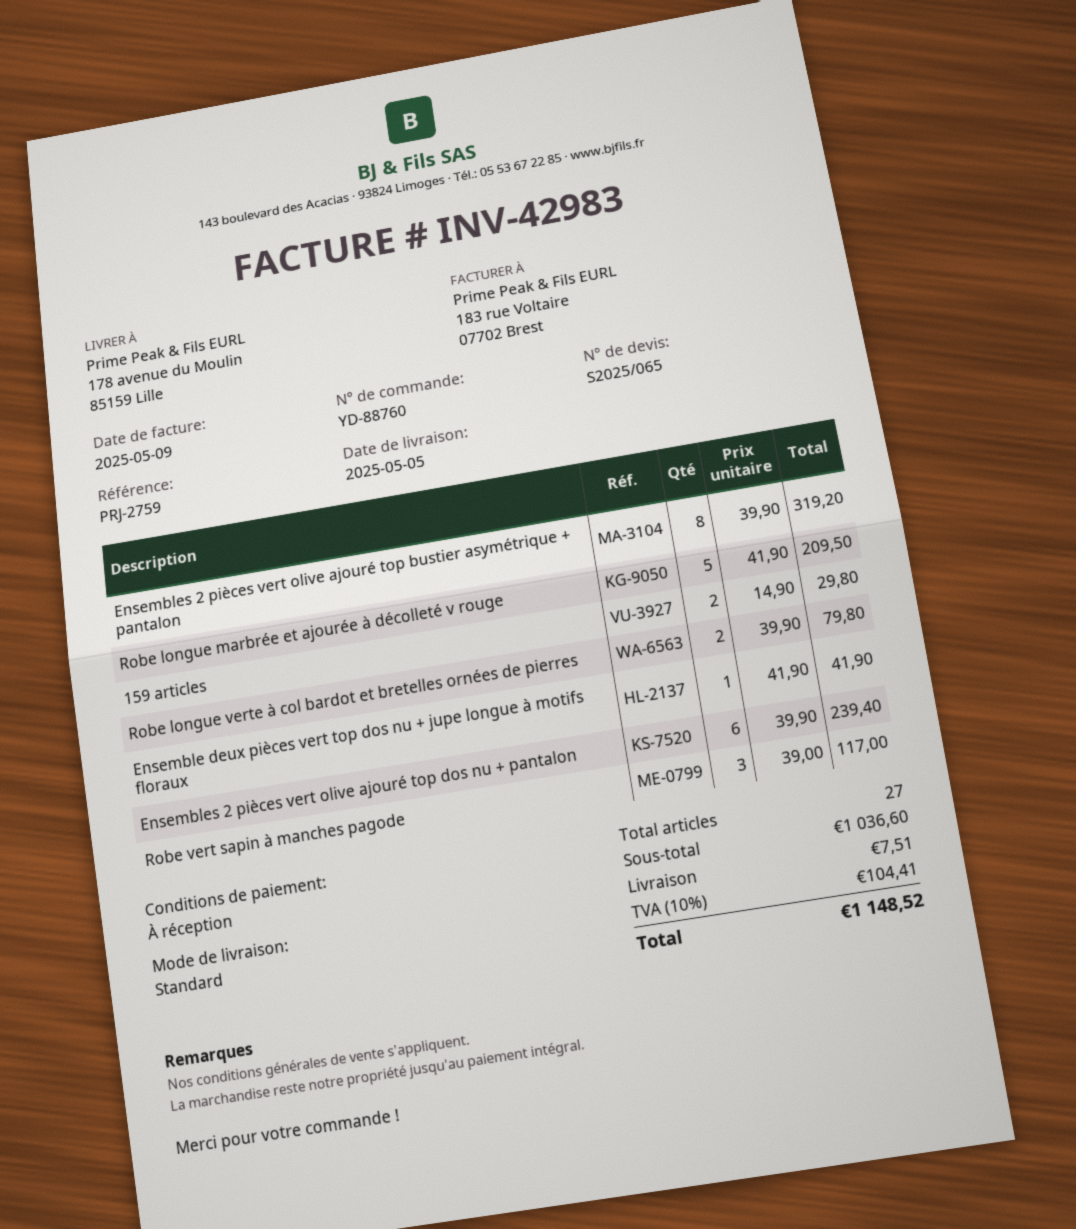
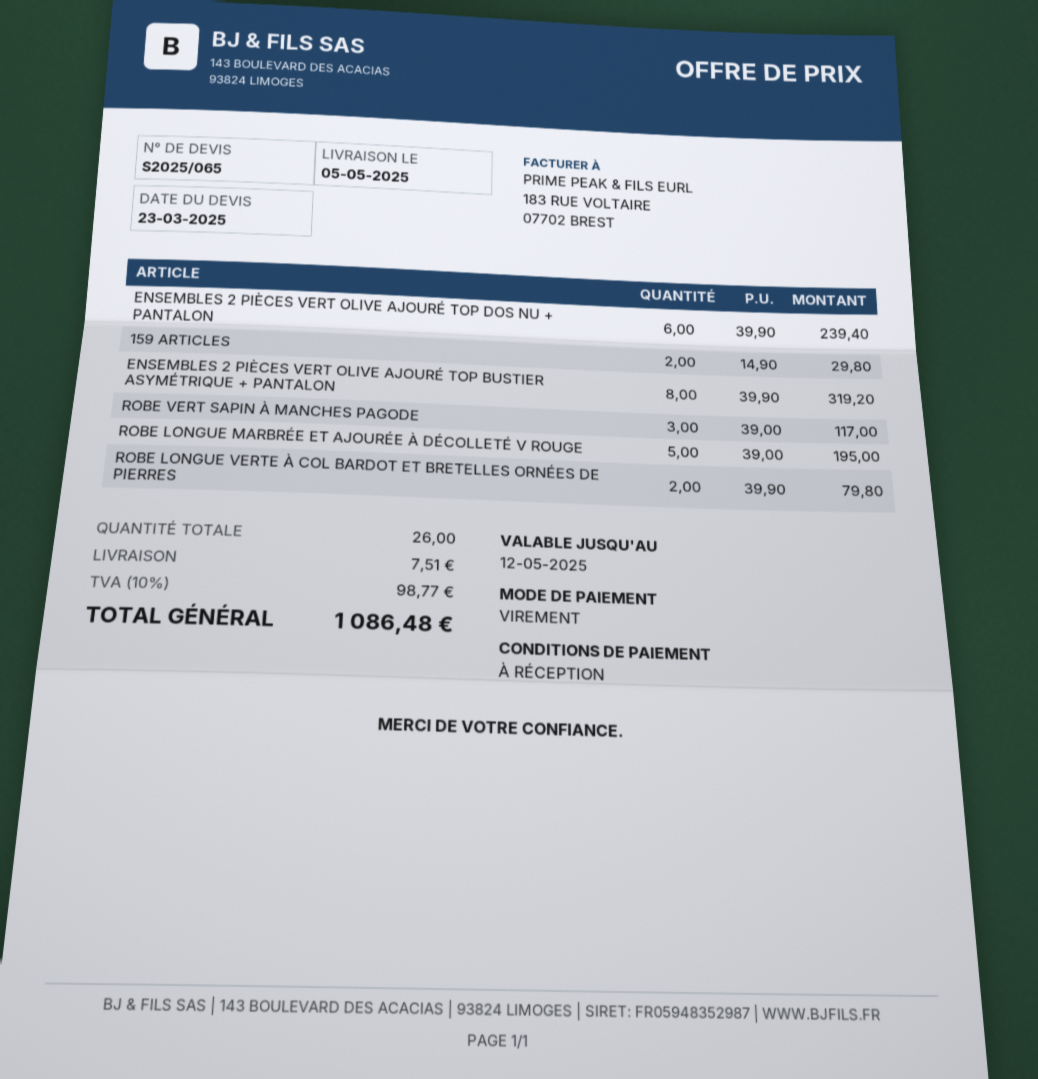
Robe longue marbrée et ajourée à décolleté v rouge: 5 x 41.90 = 209.50 -> 5 x 39.00 = 195.00
Ensemble deux pièces vert top dos nu + jupe longue à motifs floraux: 1 x 41.90 = 41.90 -> none
total quantity: 27 -> 26
tax: 10% = 104.41 -> 10% = 98.77
total: 1148.52 -> 1086.48

